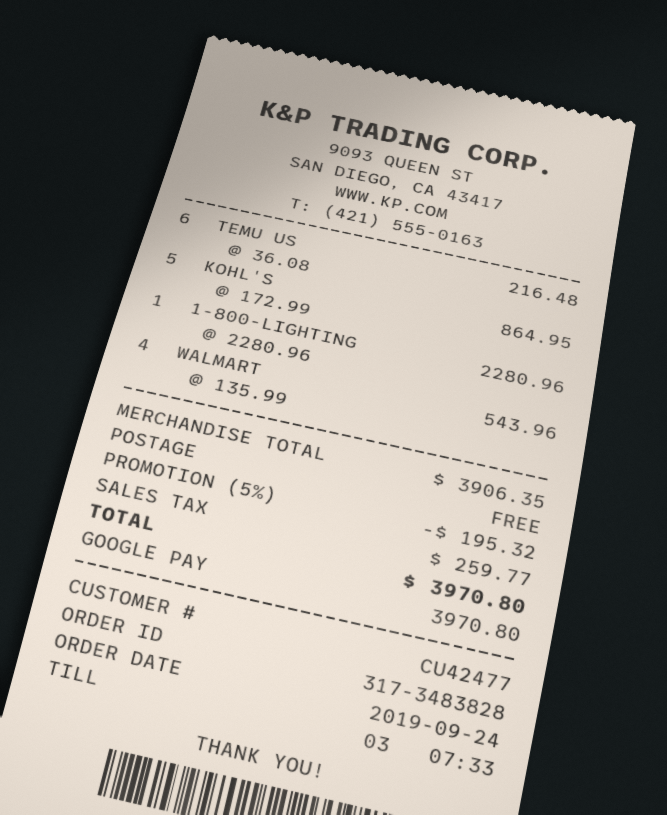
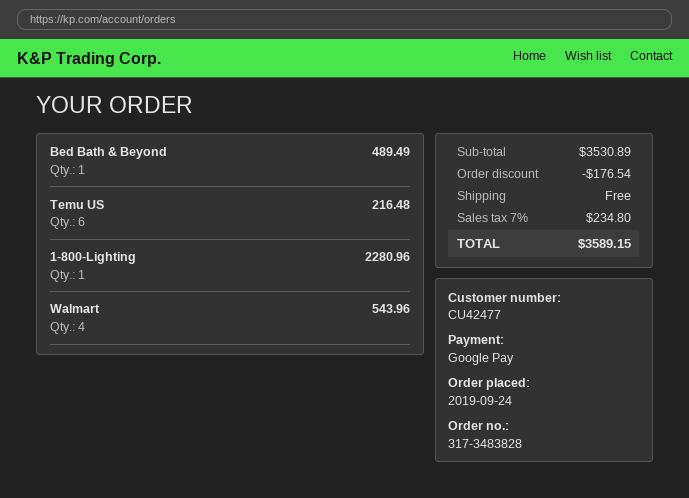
KOHL'S: 5 for 864.95 -> none
Bed Bath & Beyond: none -> 1 for 489.49
subtotal: 3906.35 -> 3530.89
discount: 195.32 -> 176.54
tax: 259.77 -> 234.80
total: 3970.80 -> 3589.15

